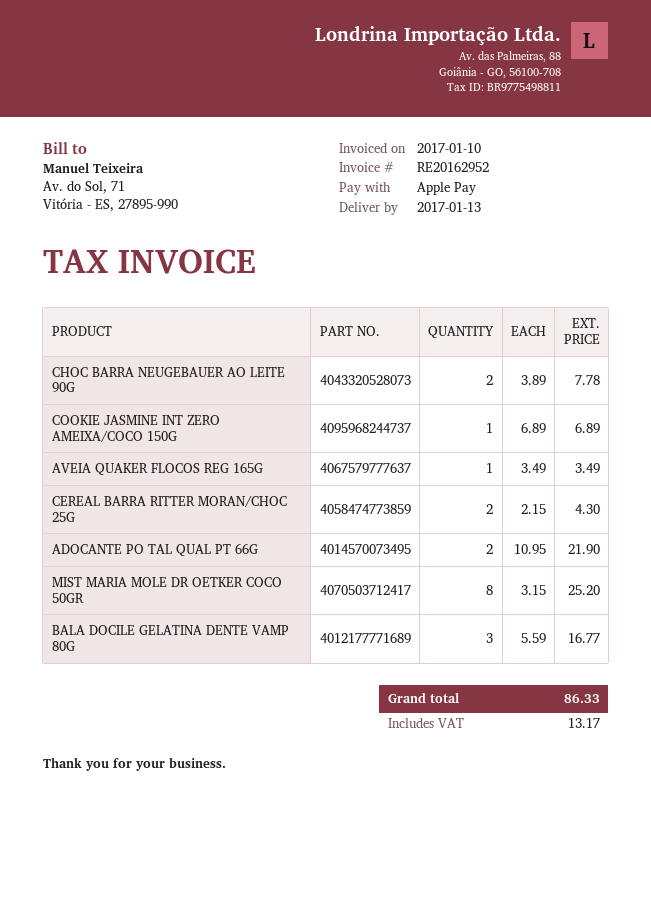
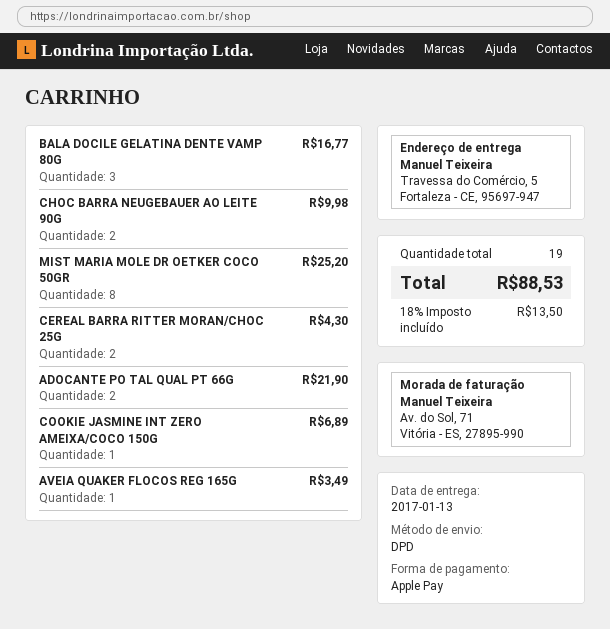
CHOC BARRA NEUGEBAUER AO LEITE 90G: 2 for 7.78 -> 2 for 9.98
tax: 13.17 -> 13.50
total: 86.33 -> 88.53

